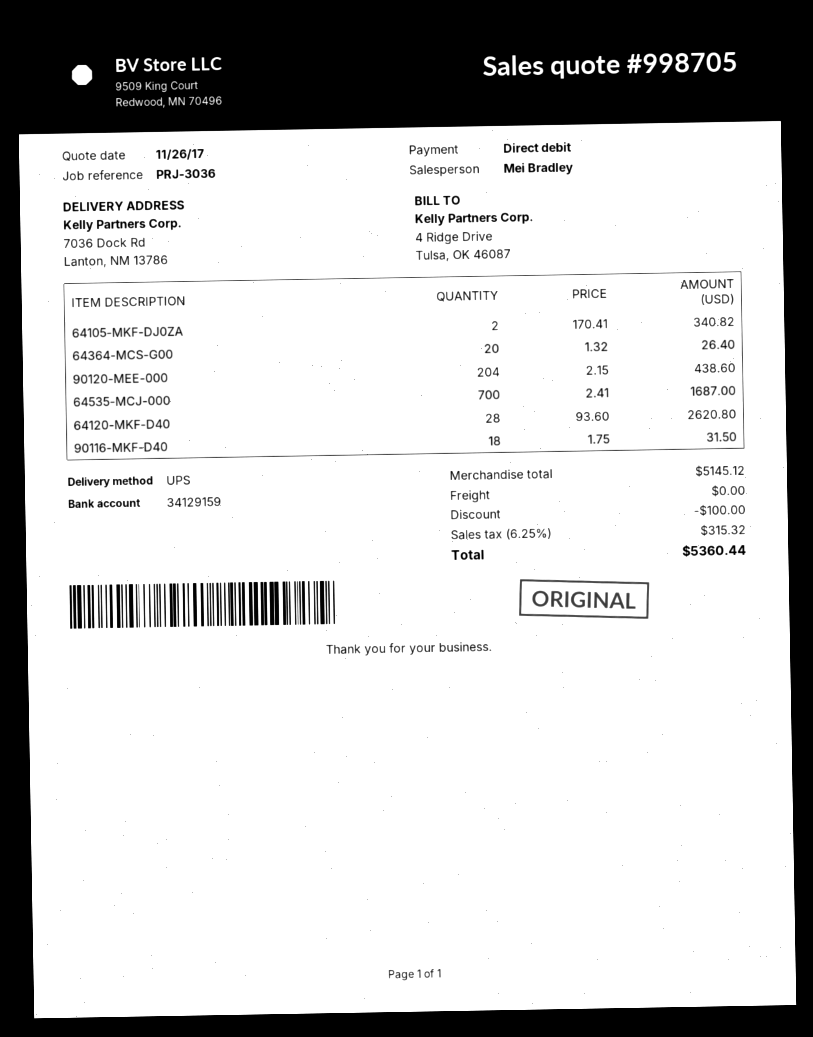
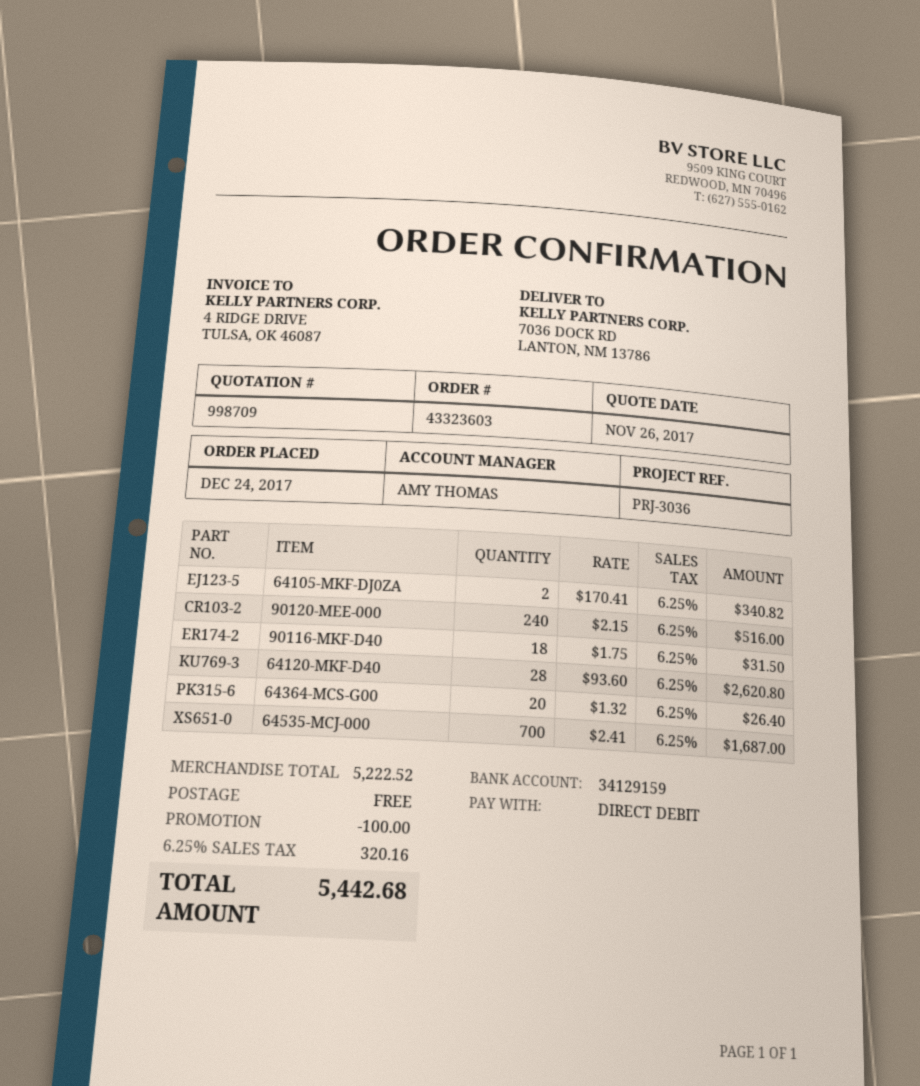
quote number: 998705 -> 998709
sales rep: Mei Bradley -> AMY THOMAS
90120-MEE-000: 204 x 2.15 = 438.60 -> 240 x 2.15 = 516.00
subtotal: 5145.12 -> 5222.52
tax: 6.25% = 315.32 -> 6.25% = 320.16
total: 5360.44 -> 5442.68

